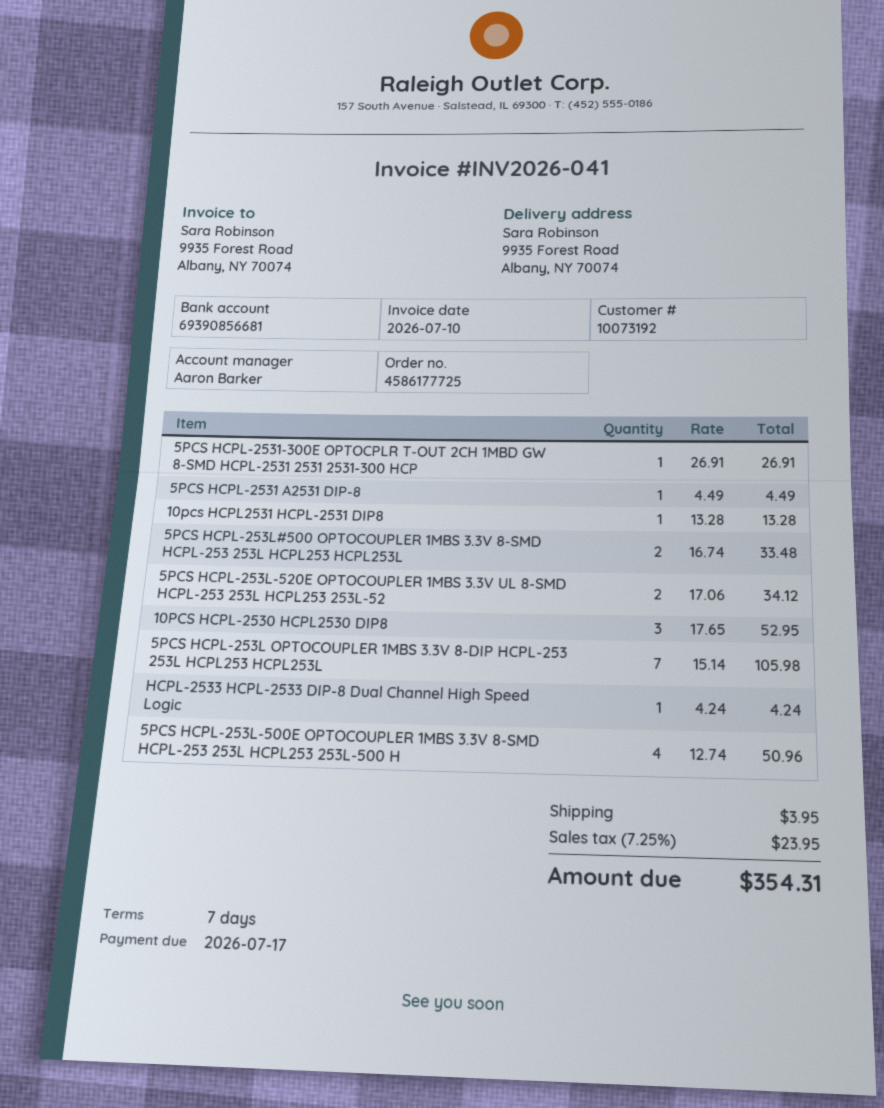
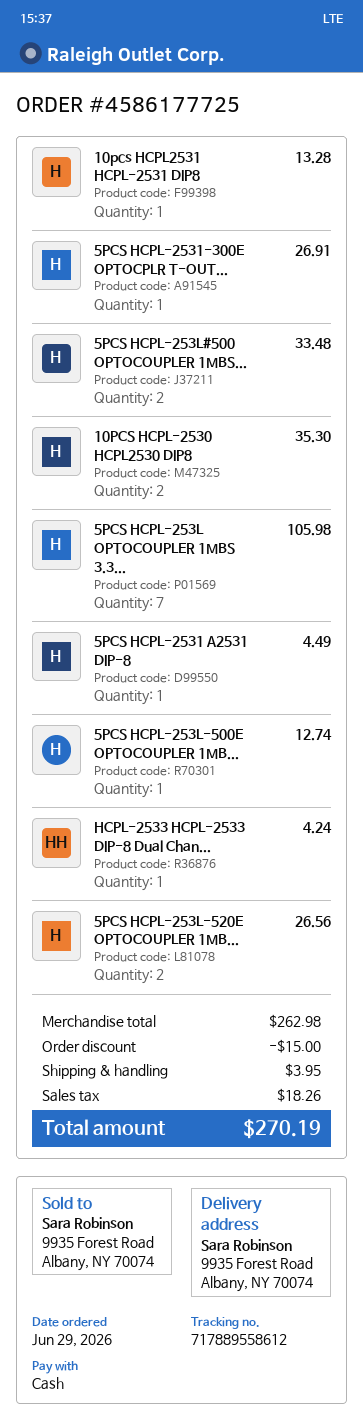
5PCS HCPL-253L-520E OPTOCOUPLER 1MBS 3.3V UL 8-SMD HCPL-253 253L HCPL253 253L-52: 2 for 34.12 -> 2 for 26.56
10PCS HCPL-2530 HCPL2530 DIP8: 3 for 52.95 -> 2 for 35.30
5PCS HCPL-253L-500E OPTOCOUPLER 1MBS 3.3V 8-SMD HCPL-253 253L HCPL253 253L-500 H: 4 for 50.96 -> 1 for 12.74
discount: none -> 15.00
tax: 23.95 -> 18.26
total: 354.31 -> 270.19

